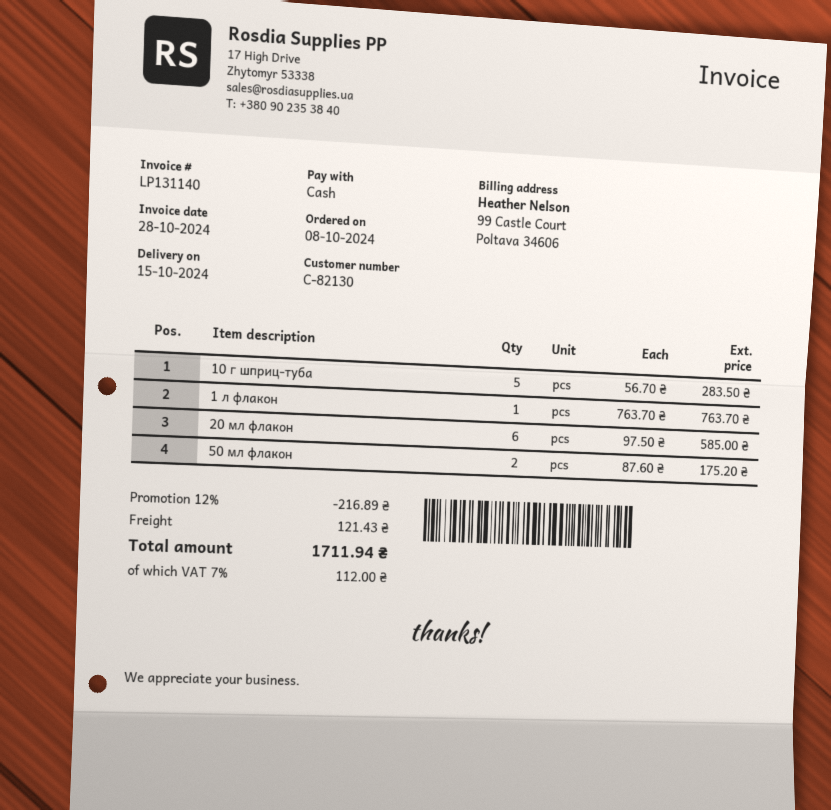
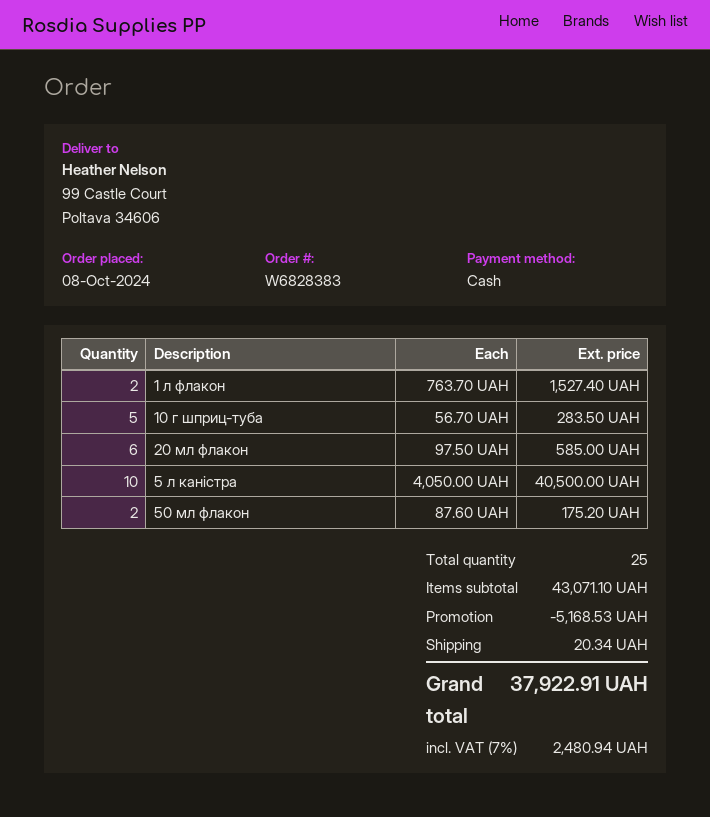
1 л флакон: 1 x 763.70 = 763.70 -> 2 x 763.70 = 1527.40
5 л каністра: none -> 10 x 4050.00 = 40500.00
discount: 216.89 -> 5168.53
shipping: 121.43 -> 20.34
tax: 7% = 112.00 -> 7% = 2480.94
total: 1711.94 -> 37922.91

